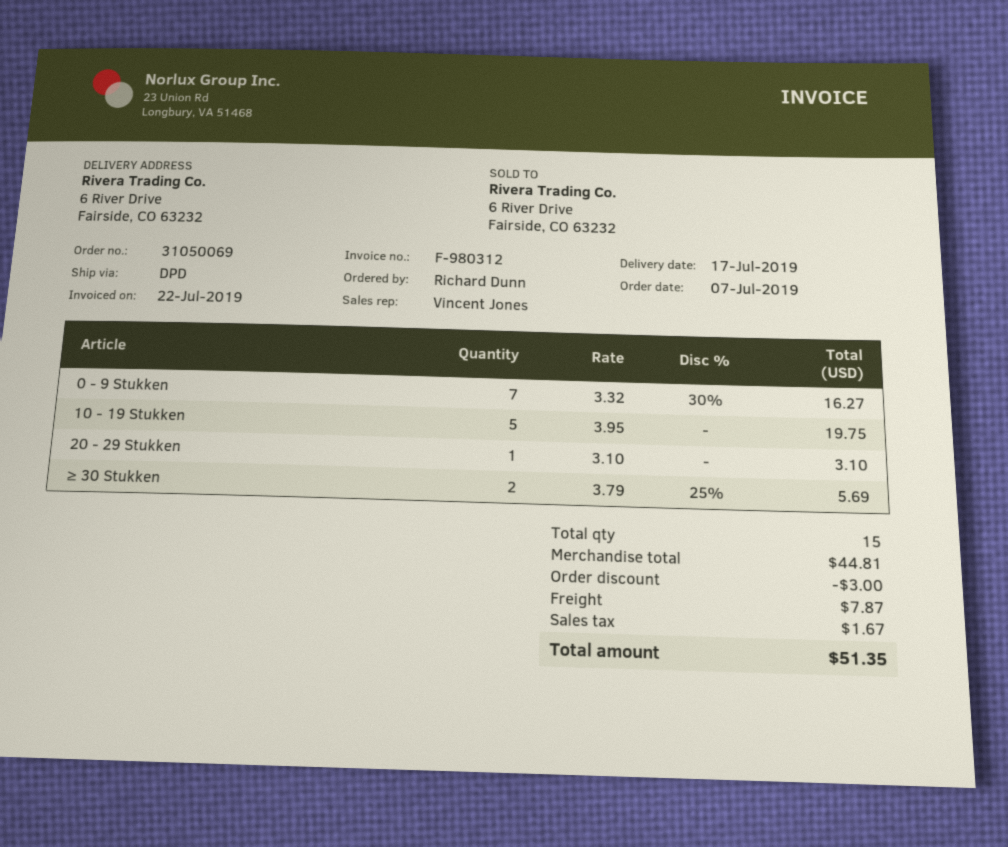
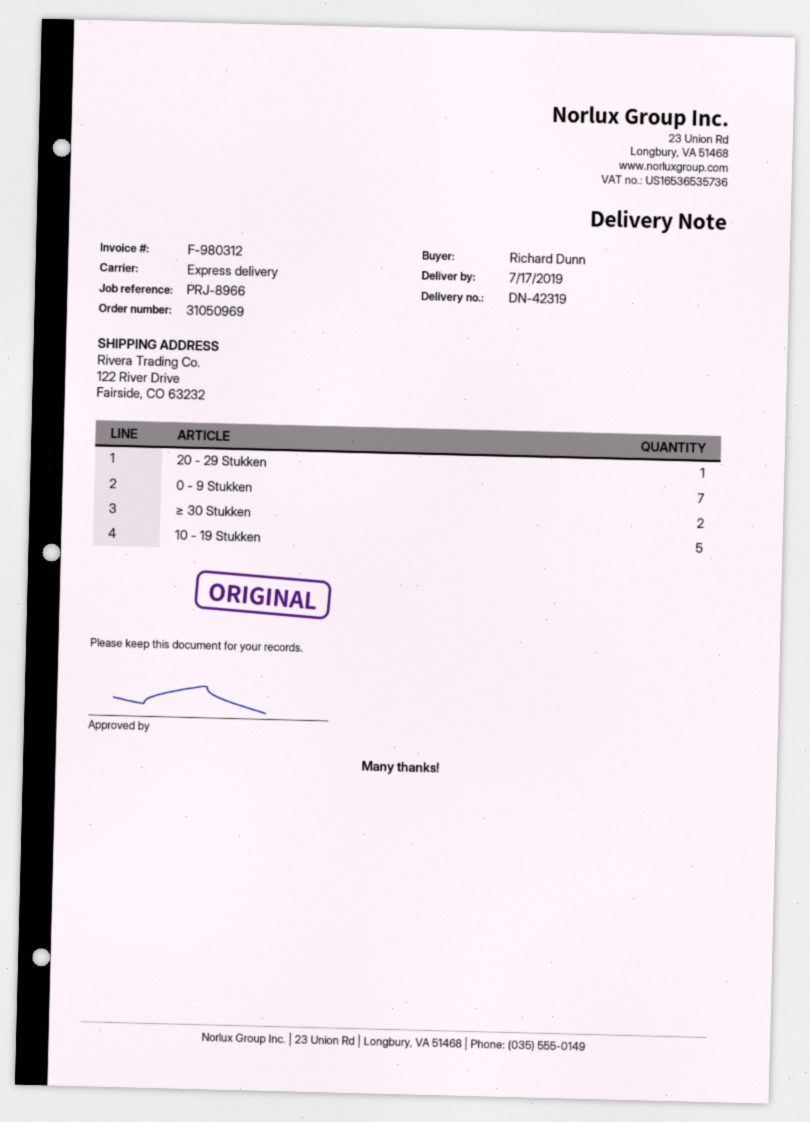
order number: 31050069 -> 31050969
shipping method: DPD -> express
ship to: 6 River Drive, Fairside, CO 63232 -> 122 River Drive, Fairside, CO 63232

